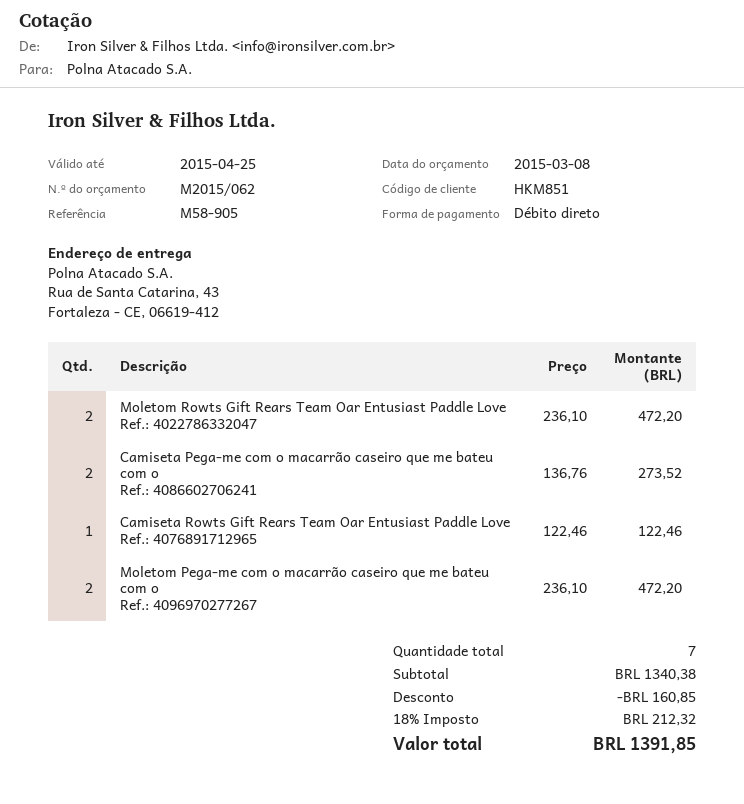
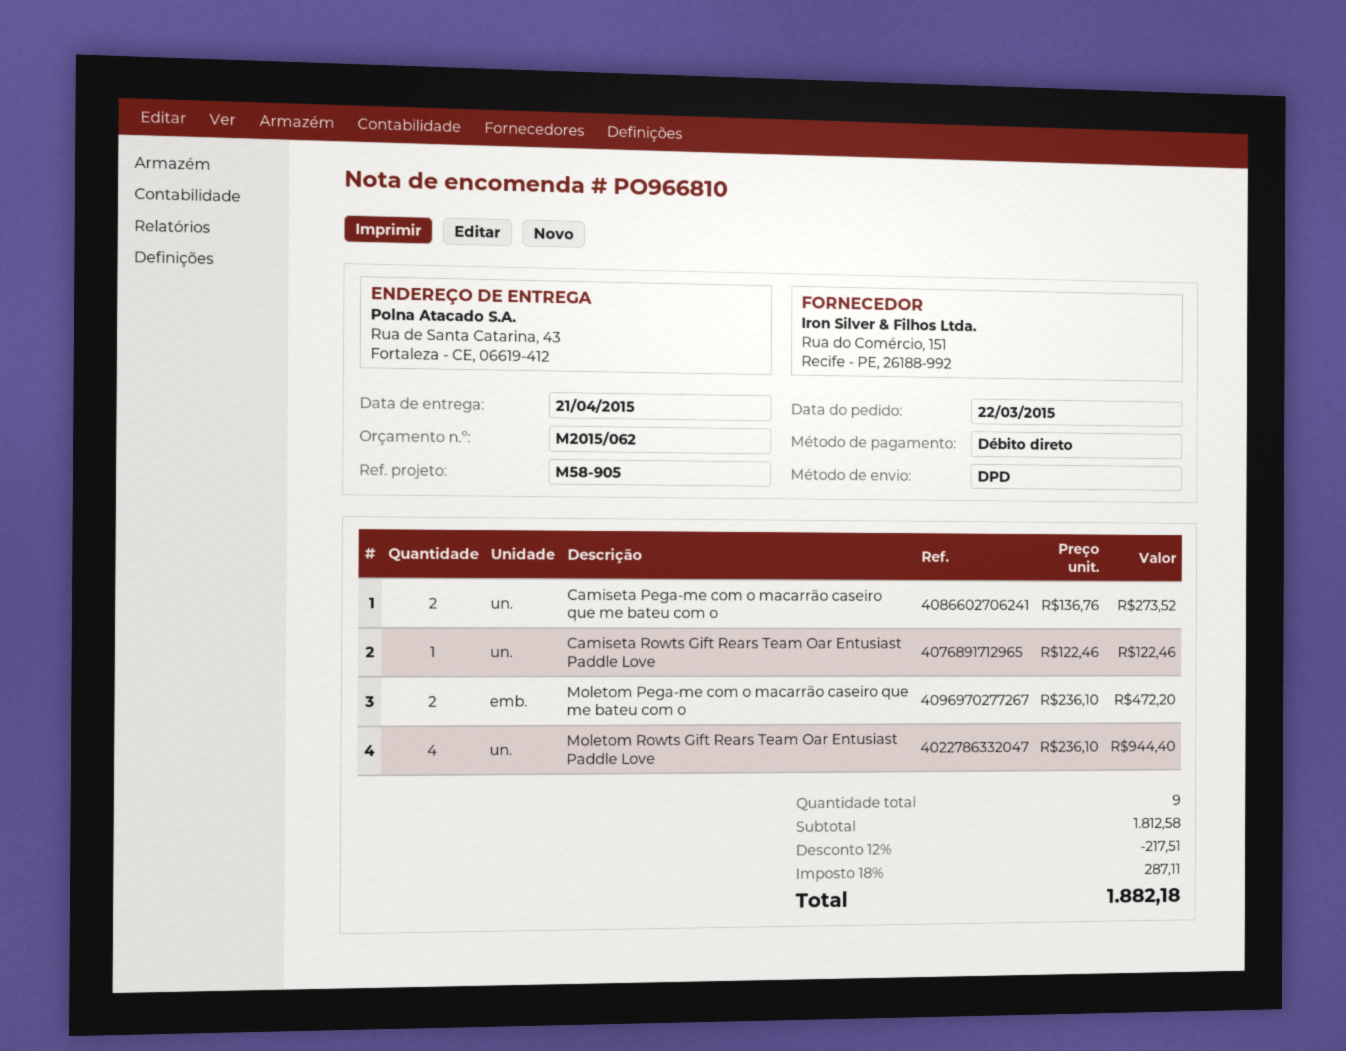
Moletom Rowts Gift Rears Team Oar Entusiast Paddle Love: 2 x 236.10 = 472.20 -> 4 x 236.10 = 944.40
total quantity: 7 -> 9
subtotal: 1340.38 -> 1812.58
discount: 160.85 -> 217.51
tax: 18% = 212.32 -> 18% = 287.11
total: 1391.85 -> 1882.18

